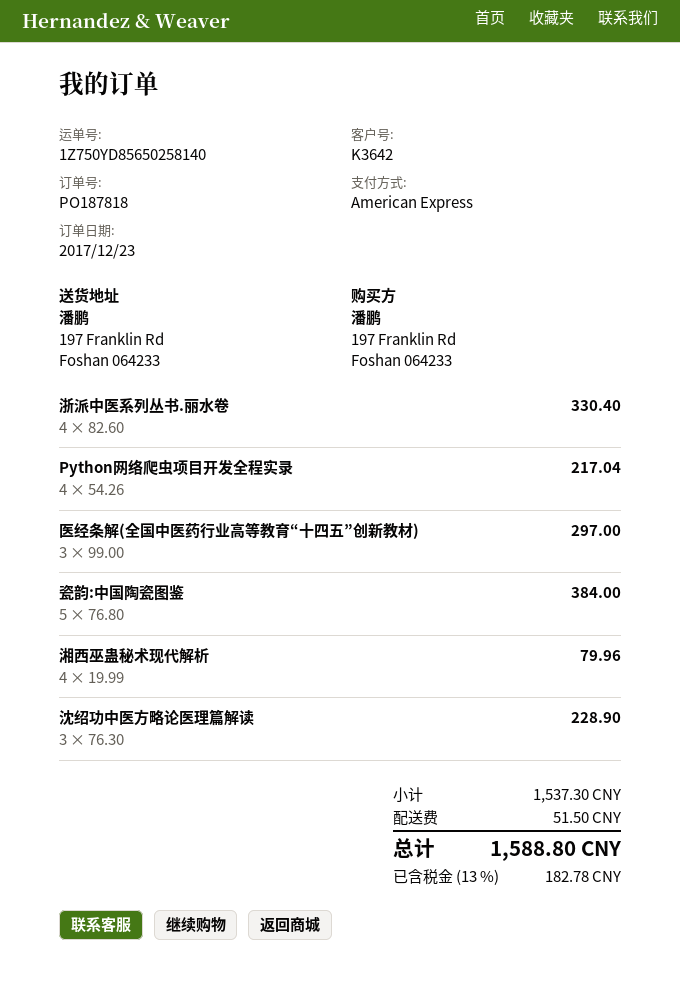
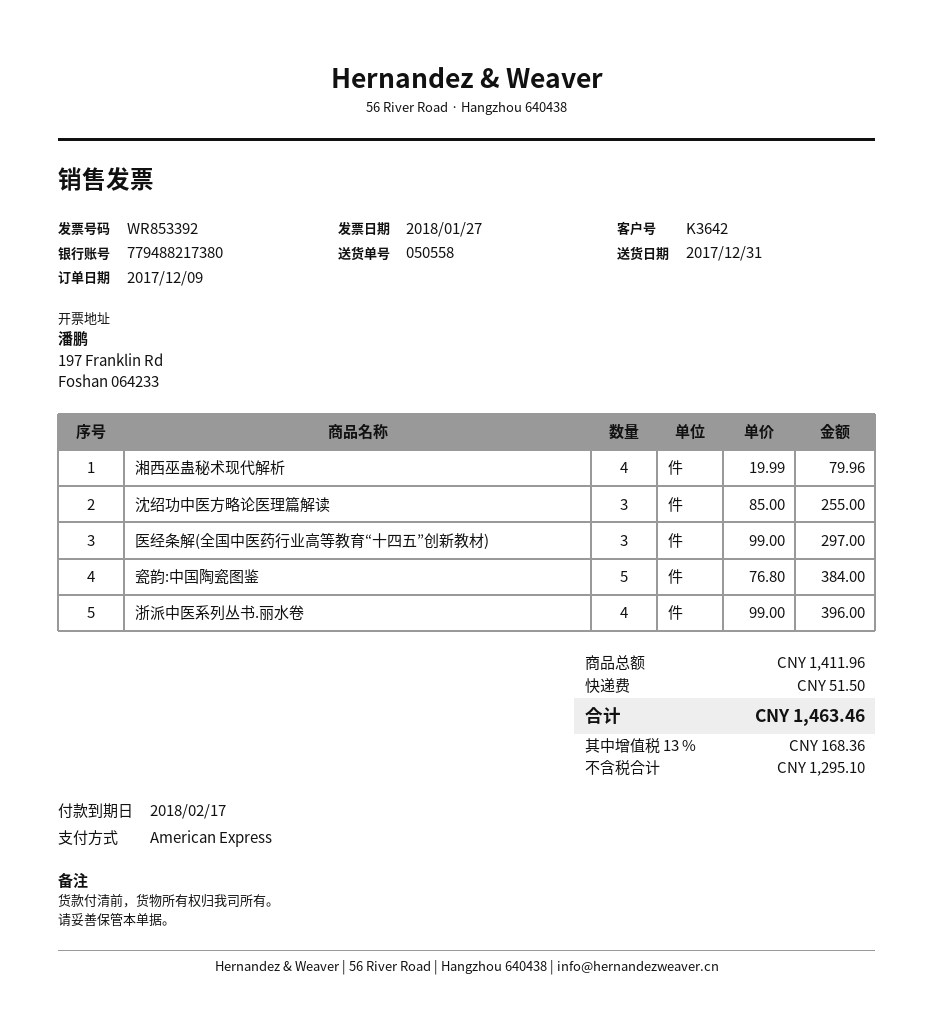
order date: 2017-12-23 -> 2017-12-09
浙派中医系列丛书.丽水卷: 4 x 82.60 = 330.40 -> 4 x 99.00 = 396.00
Python网络爬虫项目开发全程实录: 4 x 54.26 = 217.04 -> none
沈绍功中医方略论医理篇解读: 3 x 76.30 = 228.90 -> 3 x 85.00 = 255.00
subtotal: 1537.30 -> 1411.96
tax: 13% = 182.78 -> 13% = 168.36
total: 1588.80 -> 1463.46

